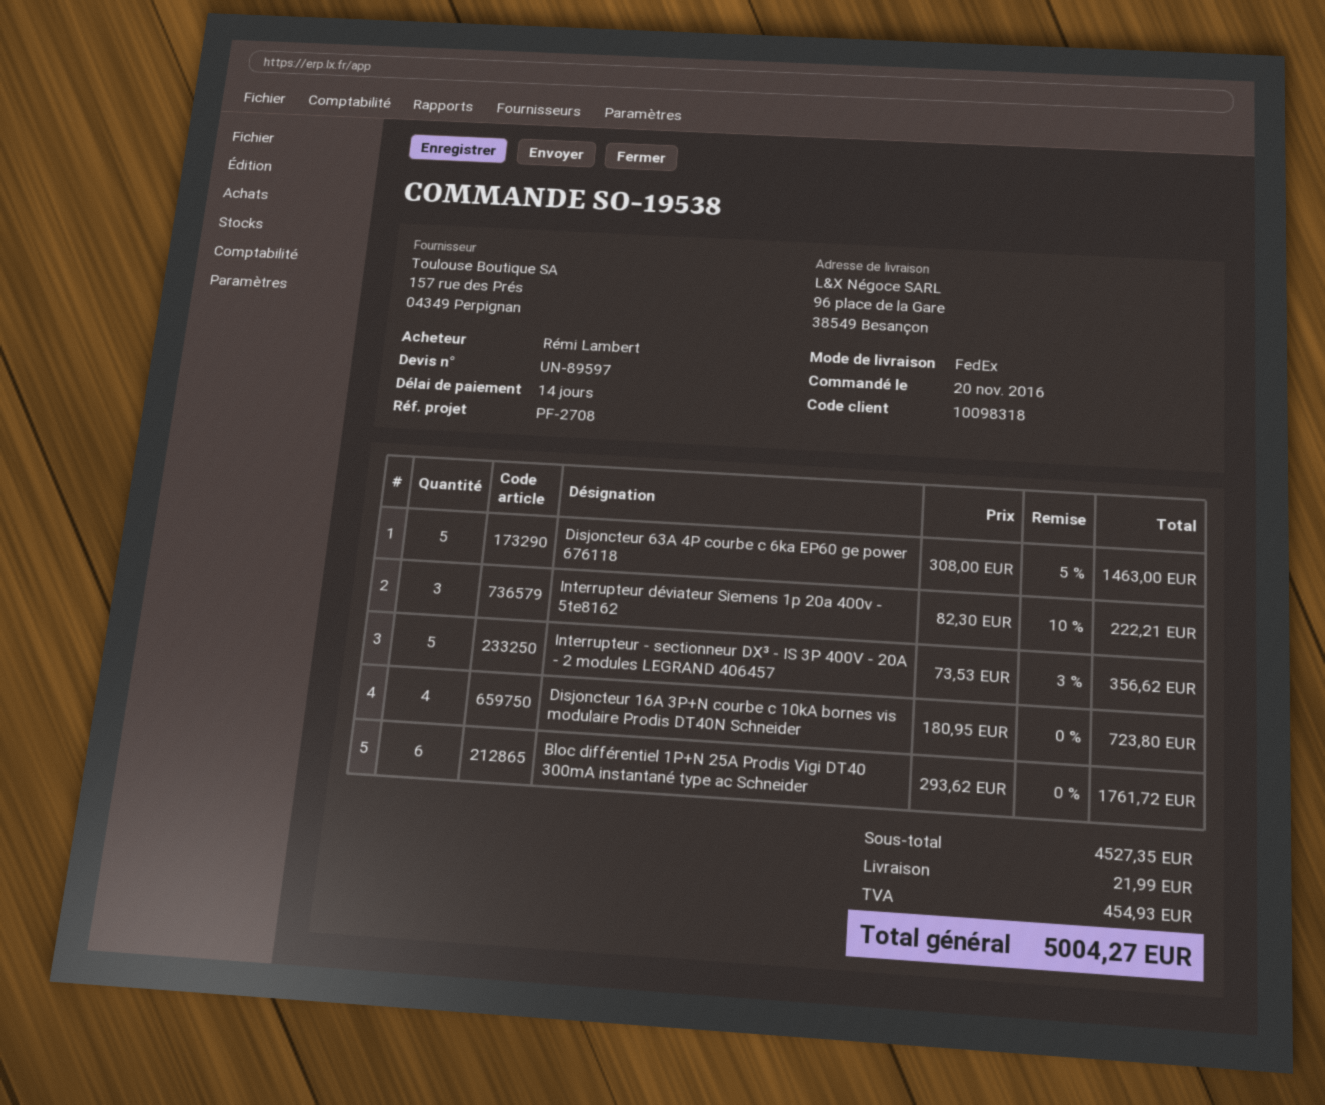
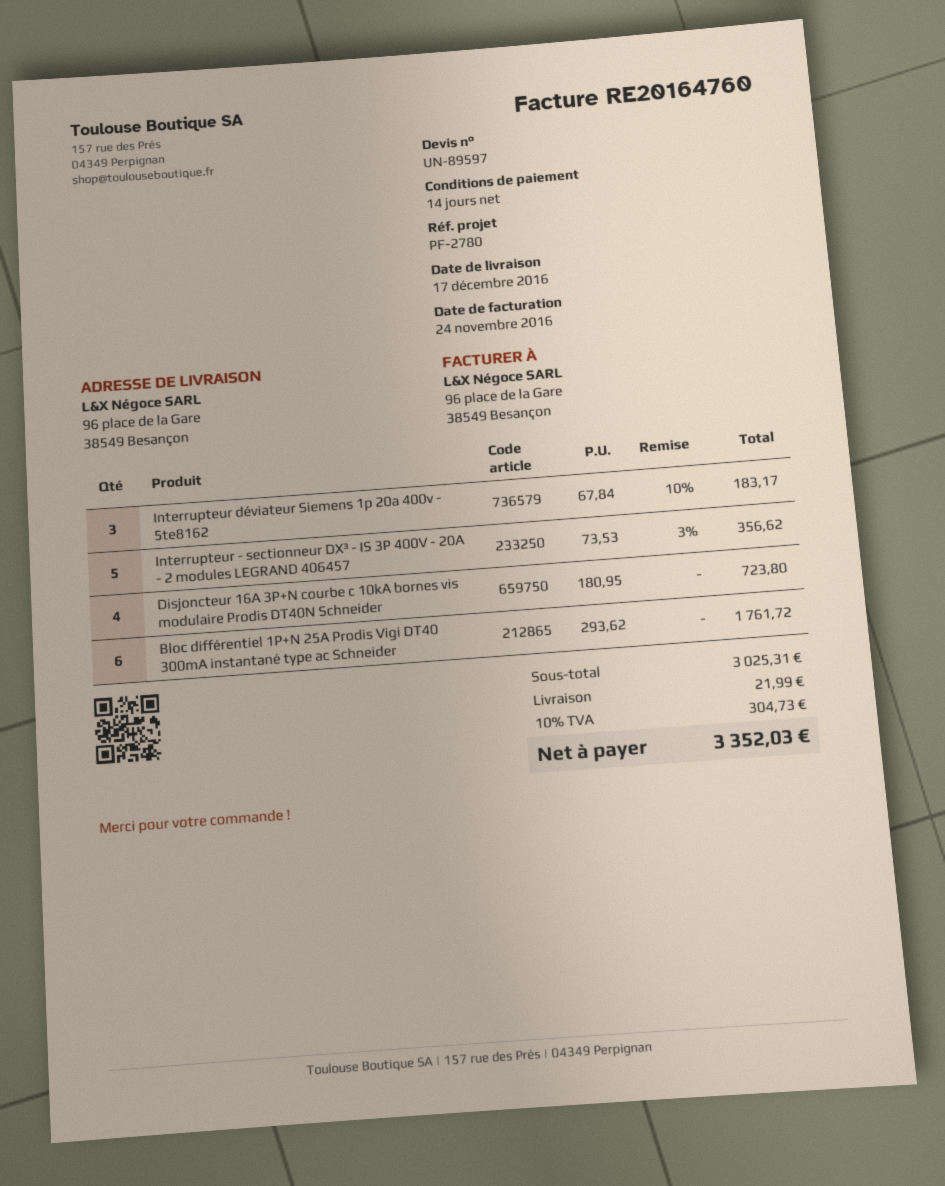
reference: PF-2708 -> PF-2780
Disjoncteur 63A 4P courbe c 6ka EP60 ge power 676118: 5 x 308.00 - 5% = 1463.00 -> none
Interrupteur déviateur Siemens 1p 20a 400v - 5te8162: 3 x 82.30 - 10% = 222.21 -> 3 x 67.84 - 10% = 183.17
subtotal: 4527.35 -> 3025.31
tax: 454.93 -> 304.73
total: 5004.27 -> 3352.03

